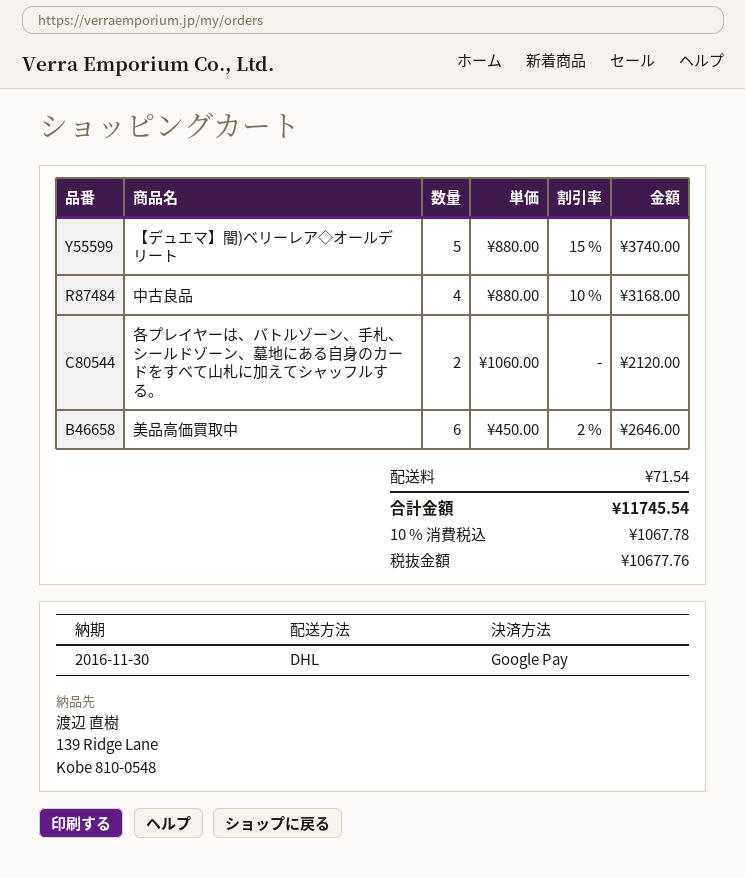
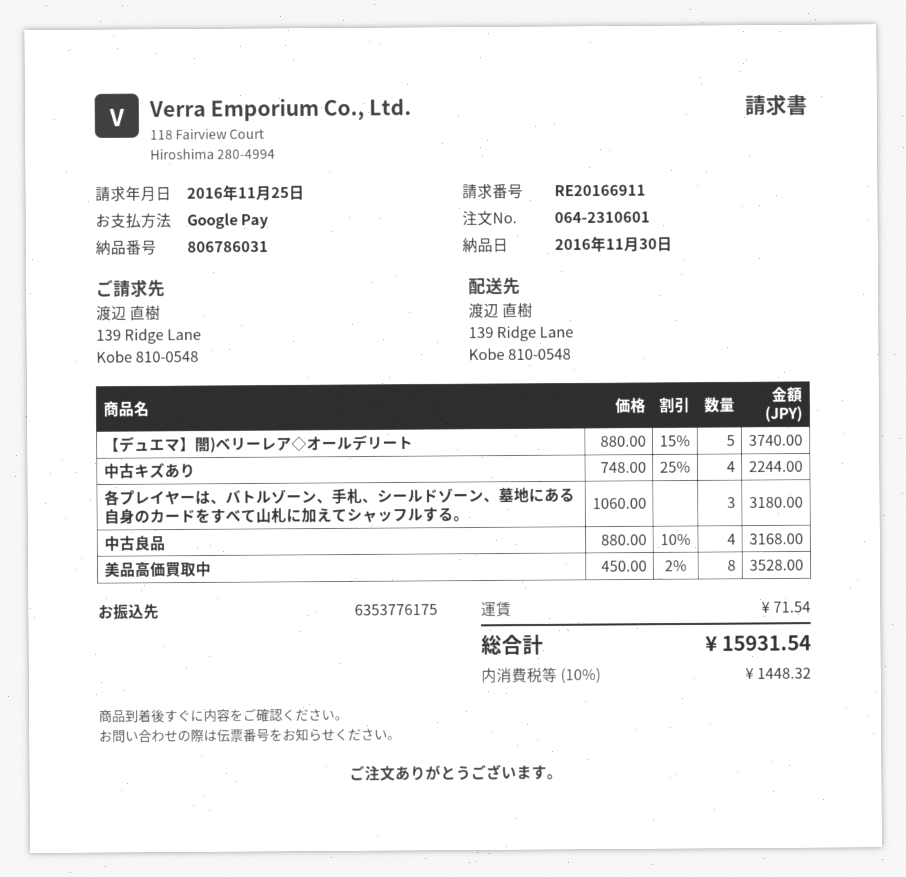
各プレイヤーは、バトルゾーン、手札、シールドゾーン、墓地にある自身のカードをすべて山札に加えてシャッフルする。: 2 x 1060.00 = 2120.00 -> 3 x 1060.00 = 3180.00
美品高価買取中: 6 x 450.00 - 2% = 2646.00 -> 8 x 450.00 - 2% = 3528.00
中古キズあり: none -> 4 x 748.00 - 25% = 2244.00
tax: 10% = 1067.78 -> 10% = 1448.32
total: 11745.54 -> 15931.54

